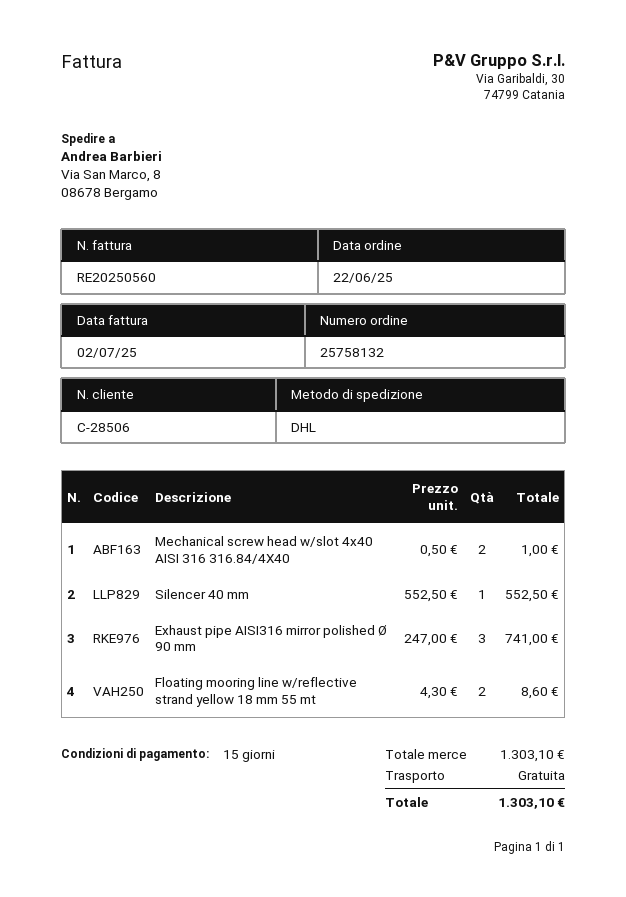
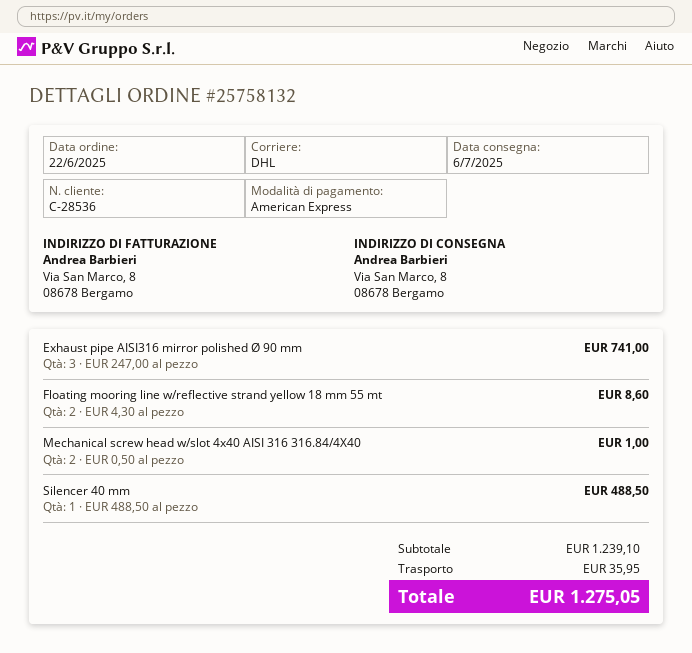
customer number: C-28506 -> C-28536
Silencer 40 mm: 1 x 552.50 = 552.50 -> 1 x 488.50 = 488.50
subtotal: 1303.10 -> 1239.10
shipping: 0.00 -> 35.95
total: 1303.10 -> 1275.05

